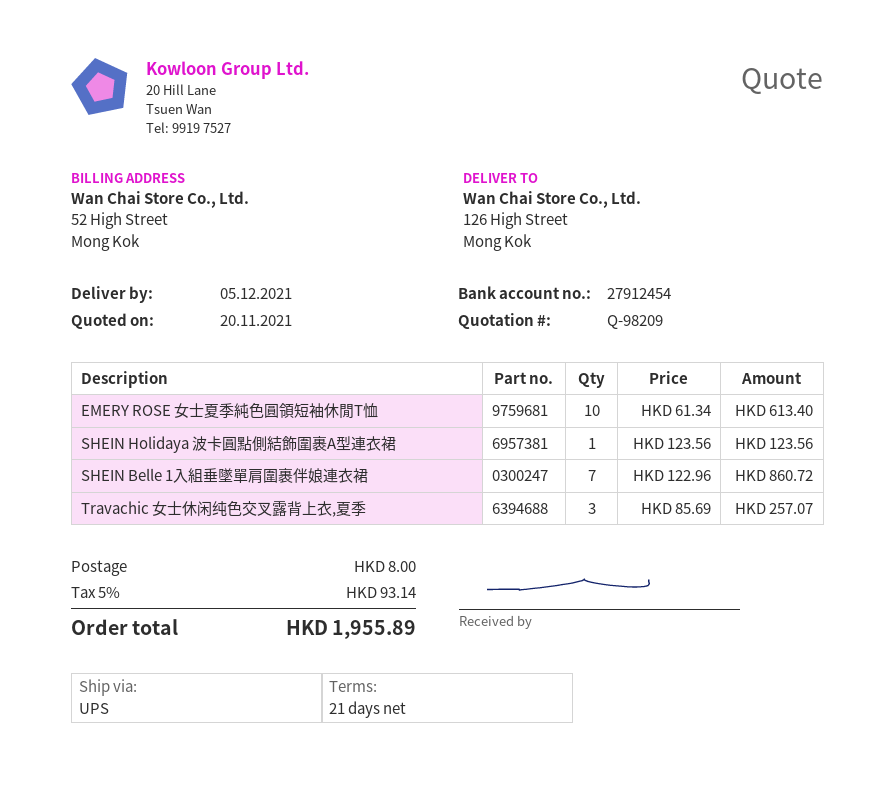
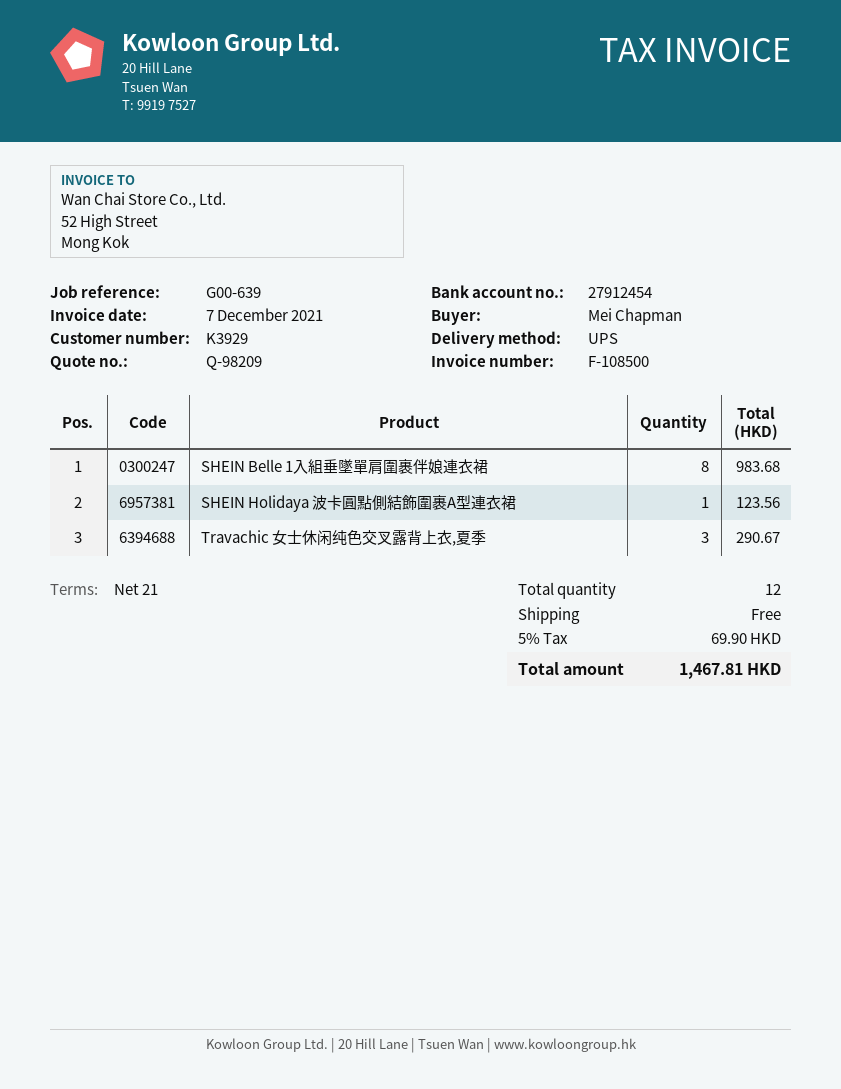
EMERY ROSE 女士夏季純色圓領短袖休閒T恤: 10 for 613.40 -> none
SHEIN Belle 1入組垂墜單肩圍裹伴娘連衣裙: 7 for 860.72 -> 8 for 983.68
Travachic 女士休闲纯色交叉露背上衣,夏季: 3 for 257.07 -> 3 for 290.67
shipping: 8.00 -> 0.00
tax: 5% = 93.14 -> 5% = 69.90
total: 1955.89 -> 1467.81

